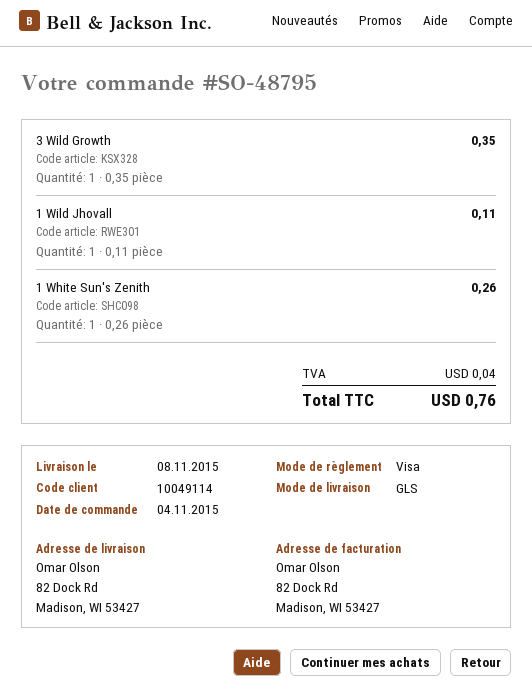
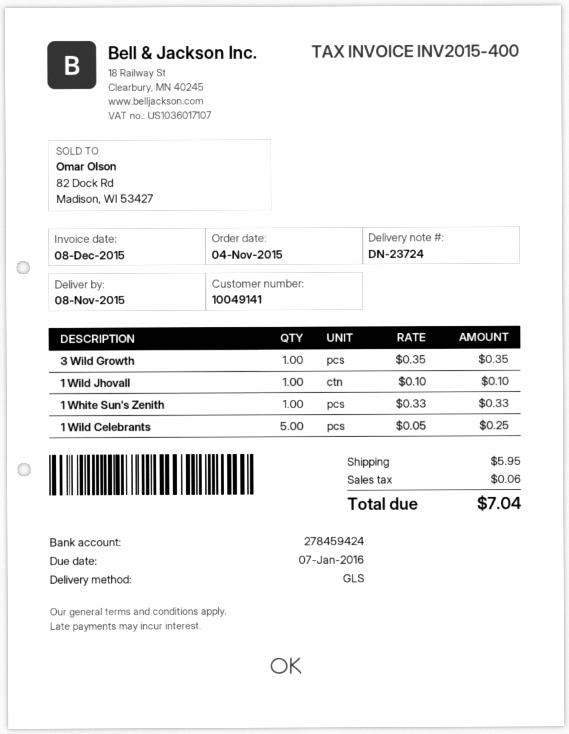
customer number: 10049114 -> 10049141
1 Wild Jhovall: 1 x 0.11 = 0.11 -> 1 x 0.10 = 0.10
1 White Sun's Zenith: 1 x 0.26 = 0.26 -> 1 x 0.33 = 0.33
1 Wild Celebrants: none -> 5 x 0.05 = 0.25
shipping: none -> 5.95
tax: 0.04 -> 0.06
total: 0.76 -> 7.04

